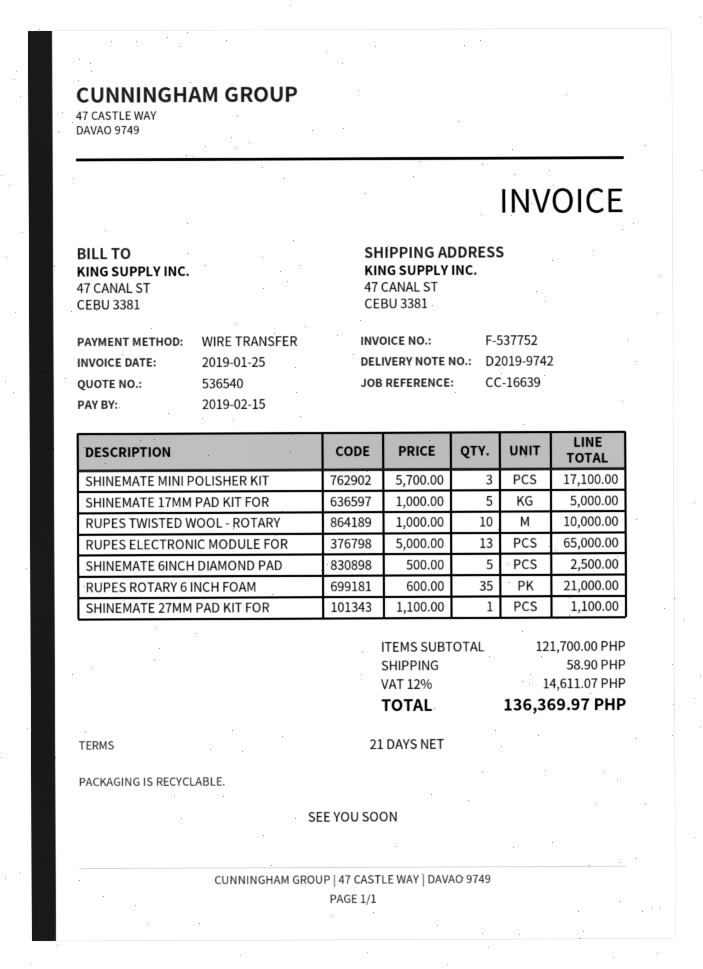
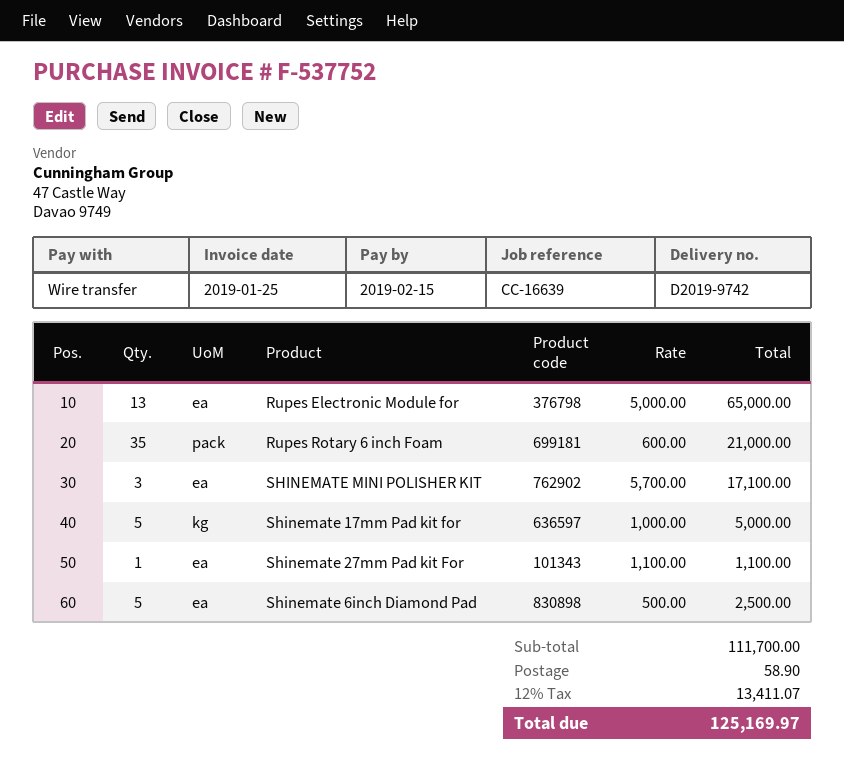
RUPES TWISTED WOOL - ROTARY: 10 x 1000.00 = 10000.00 -> none
subtotal: 121700.00 -> 111700.00
tax: 12% = 14611.07 -> 12% = 13411.07
total: 136369.97 -> 125169.97

